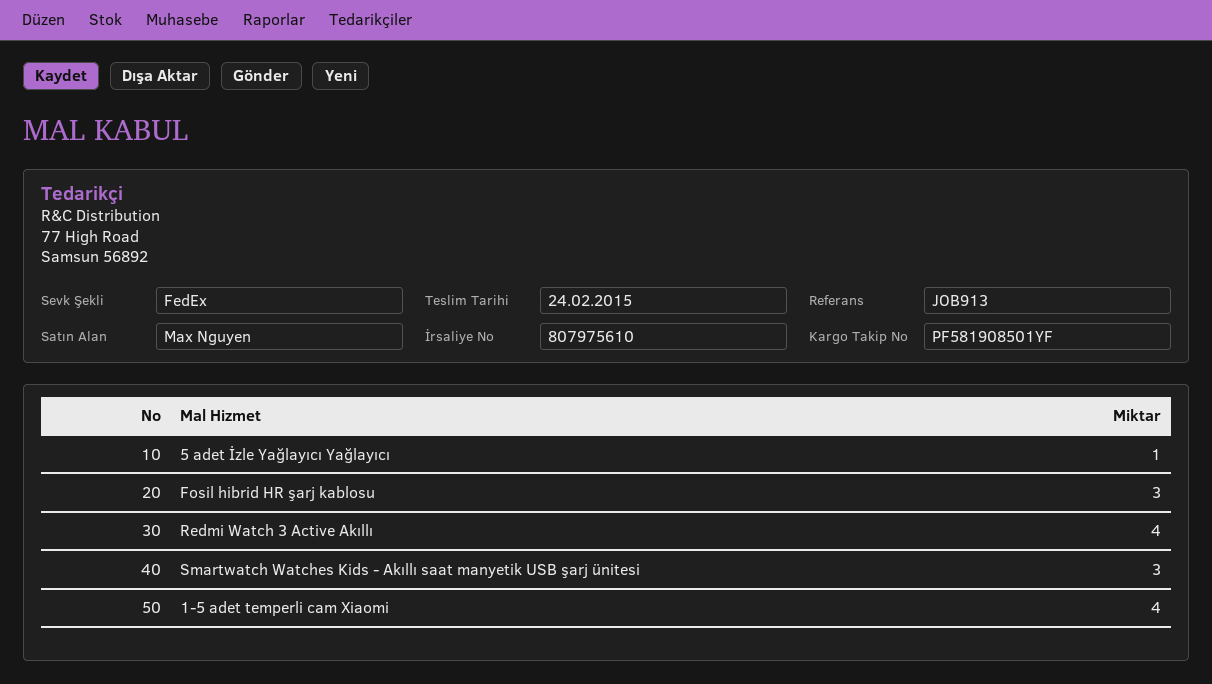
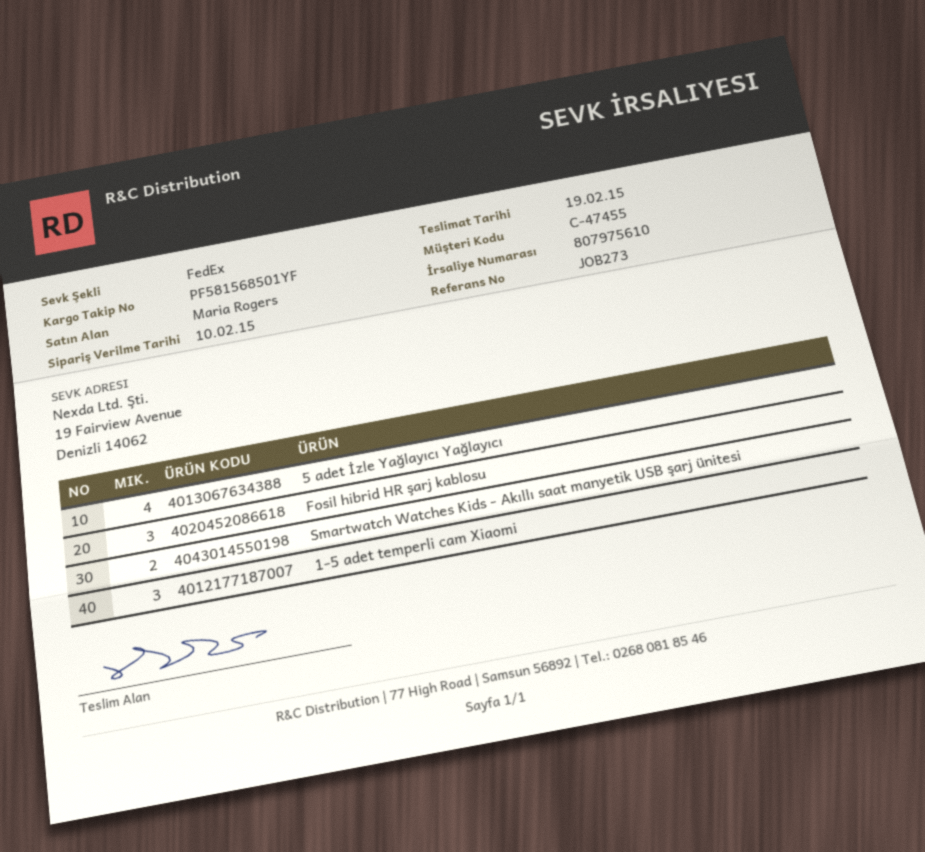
delivery date: 2015-02-24 -> 2015-02-19
reference: JOB913 -> JOB273
ordered by: Max Nguyen -> Maria Rogers
tracking number: PF581908501YF -> PF581568501YF
5 adet İzle Yağlayıcı Yağlayıcı: 1 -> 4
Redmi Watch 3 Active Akıllı: 4 -> none
Smartwatch Watches Kids - Akıllı saat manyetik USB şarj ünitesi: 3 -> 2
1-5 adet temperli cam Xiaomi: 4 -> 3

